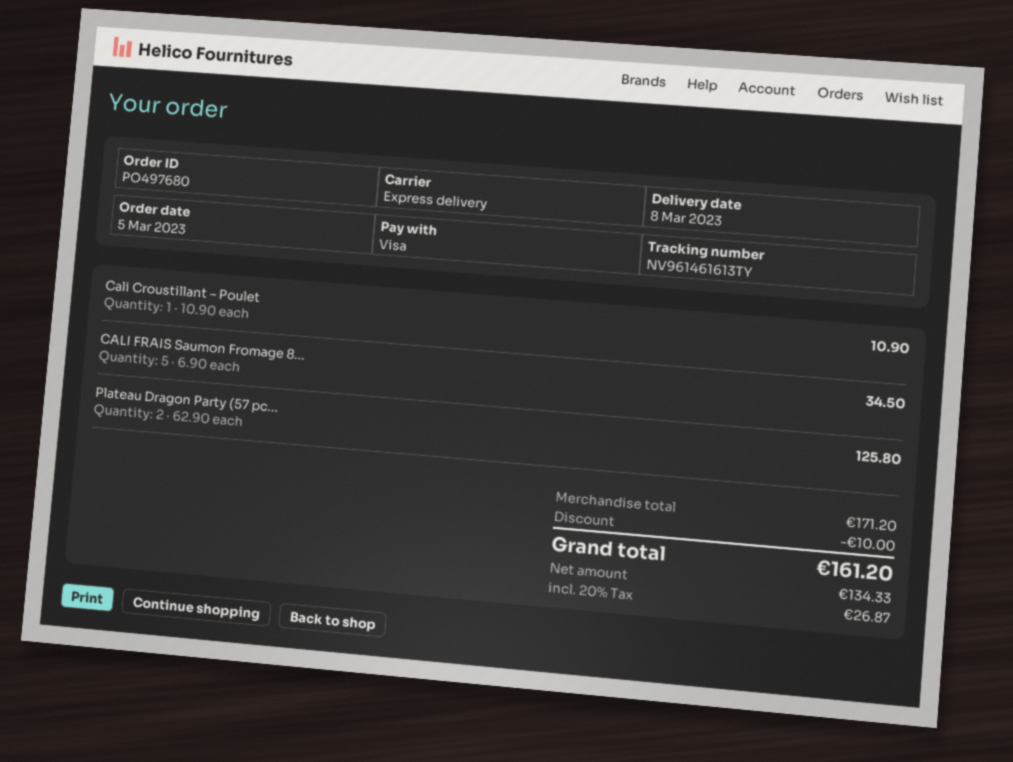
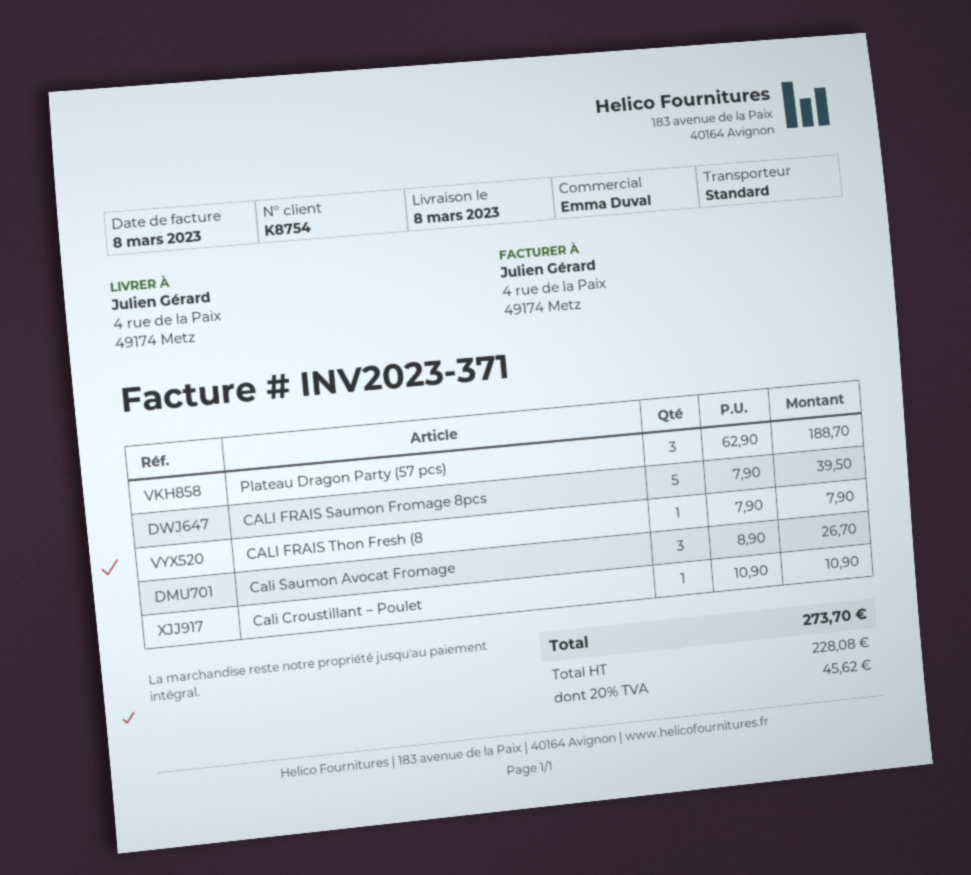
shipping method: express -> standard
CALI FRAIS Saumon Fromage 8...: 5 x 6.90 = 34.50 -> 5 x 7.90 = 39.50
Plateau Dragon Party (57 pc...: 2 x 62.90 = 125.80 -> 3 x 62.90 = 188.70
CALI FRAIS Thon Fresh (8: none -> 1 x 7.90 = 7.90
Cali Saumon Avocat Fromage: none -> 3 x 8.90 = 26.70
discount: 10.00 -> none
net: 134.33 -> 228.08
tax: 20% = 26.87 -> 20% = 45.62
total: 161.20 -> 273.70

